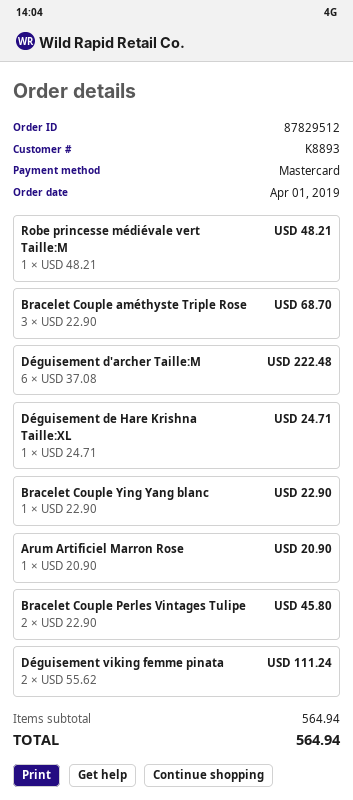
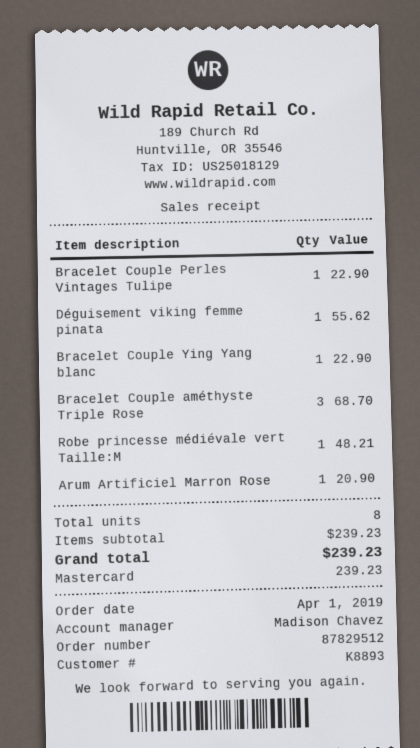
Déguisement d'archer Taille:M: 6 for 222.48 -> none
Déguisement de Hare Krishna Taille:XL: 1 for 24.71 -> none
Bracelet Couple Perles Vintages Tulipe: 2 for 45.80 -> 1 for 22.90
Déguisement viking femme pinata: 2 for 111.24 -> 1 for 55.62
subtotal: 564.94 -> 239.23
total: 564.94 -> 239.23

